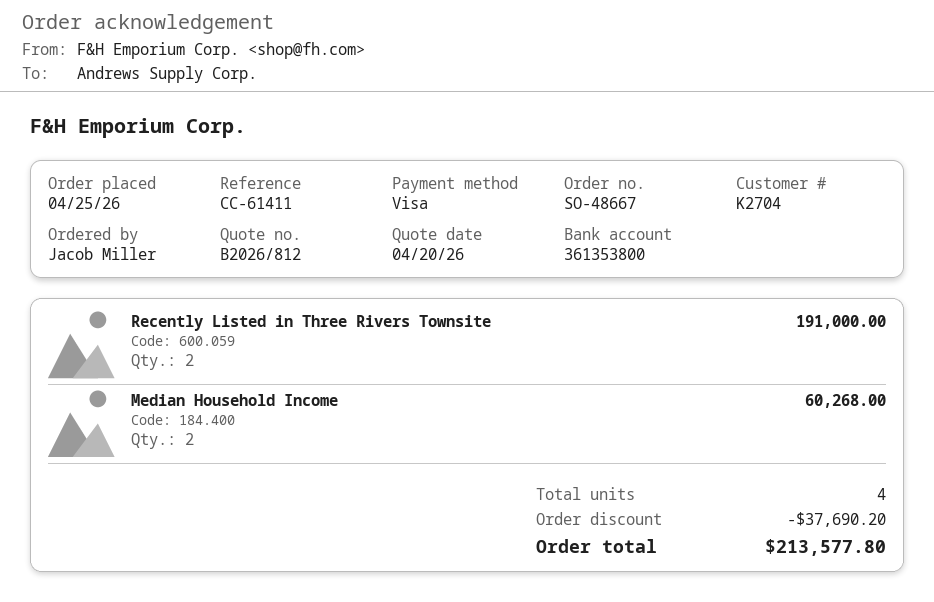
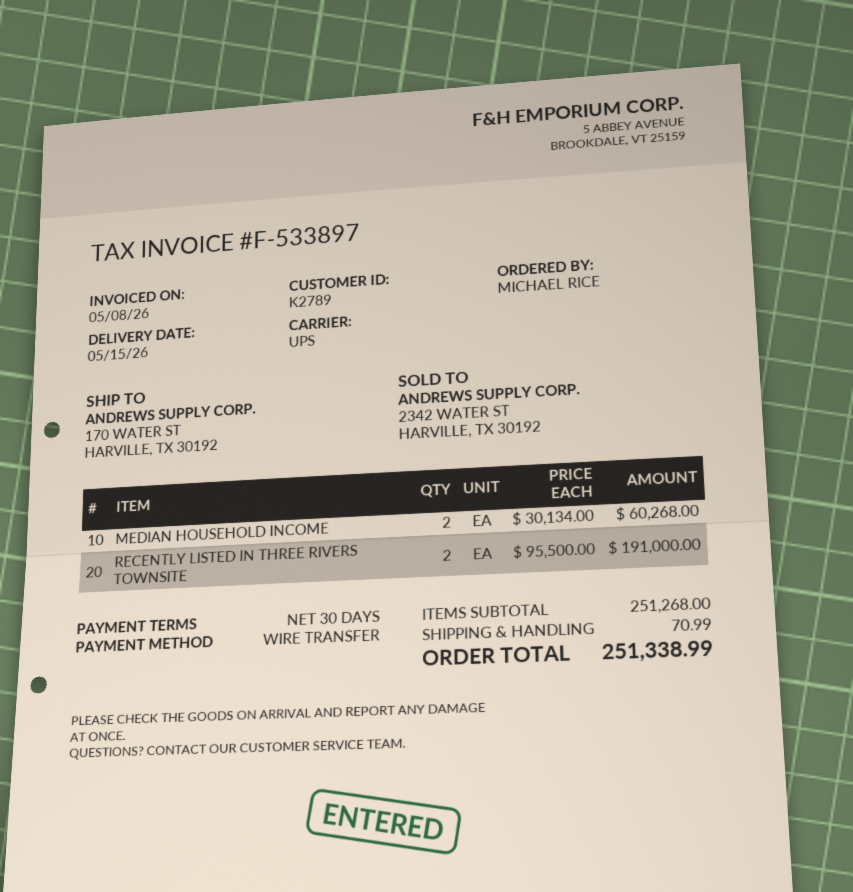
customer number: K2704 -> K2789
ordered by: Jacob Miller -> MICHAEL RICE
payment method: Visa -> bank transfer
discount: 37690.20 -> none
shipping: none -> 70.99
total: 213577.80 -> 251338.99

